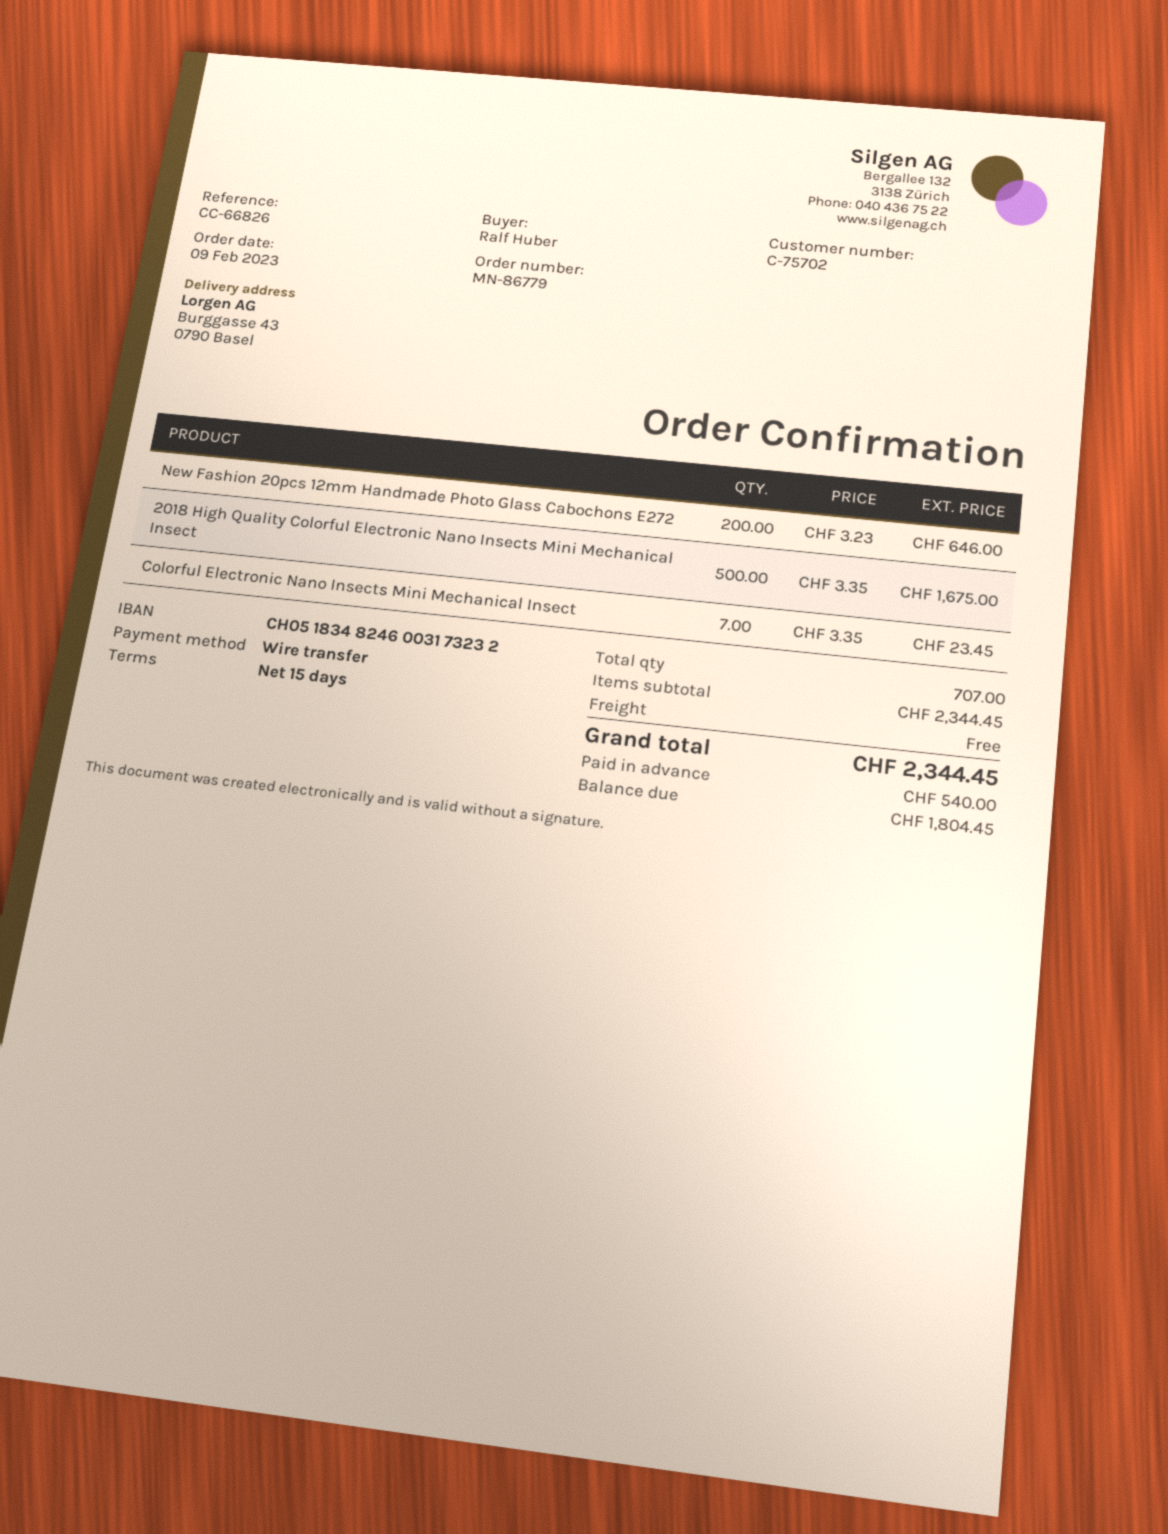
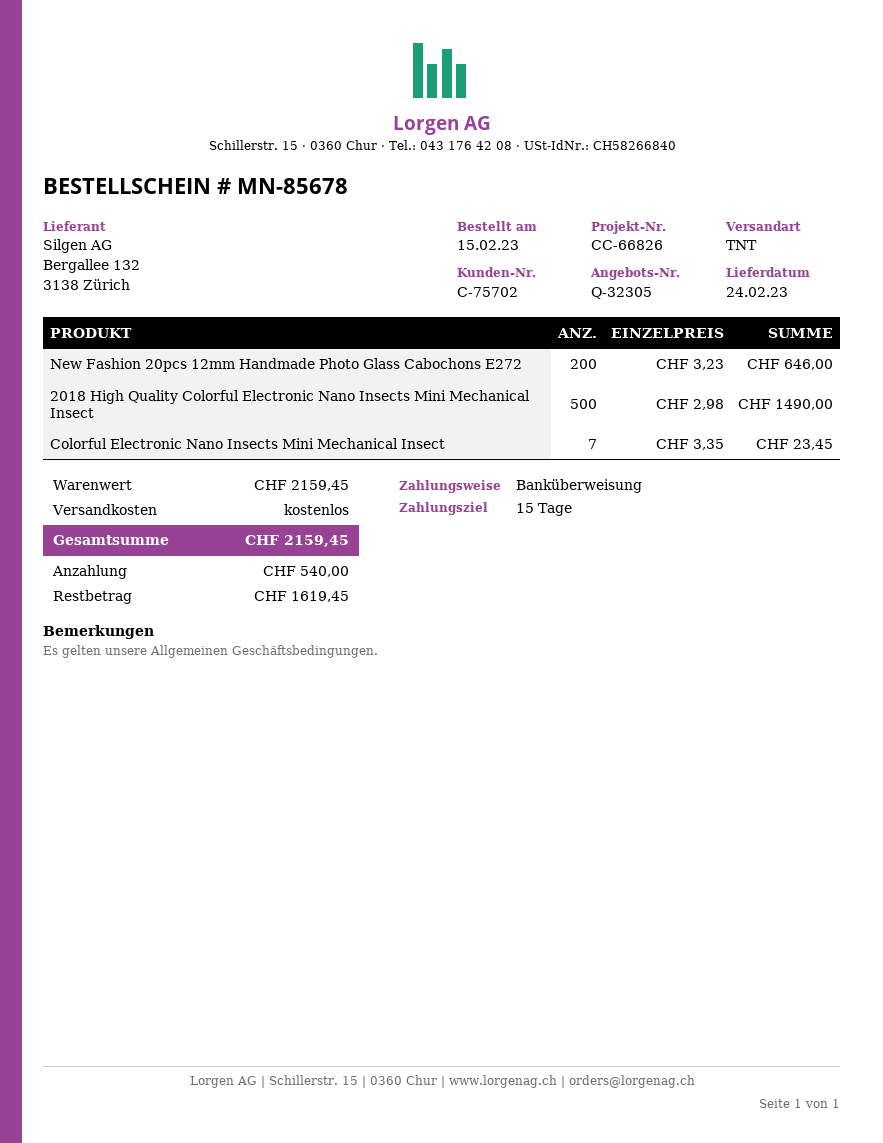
order number: MN-86779 -> MN-85678
order date: 2023-02-09 -> 2023-02-15
2018 High Quality Colorful Electronic Nano Insects Mini Mechanical Insect: 500 x 3.35 = 1675.00 -> 500 x 2.98 = 1490.00
subtotal: 2344.45 -> 2159.45
total: 2344.45 -> 2159.45
balance: 1804.45 -> 1619.45

